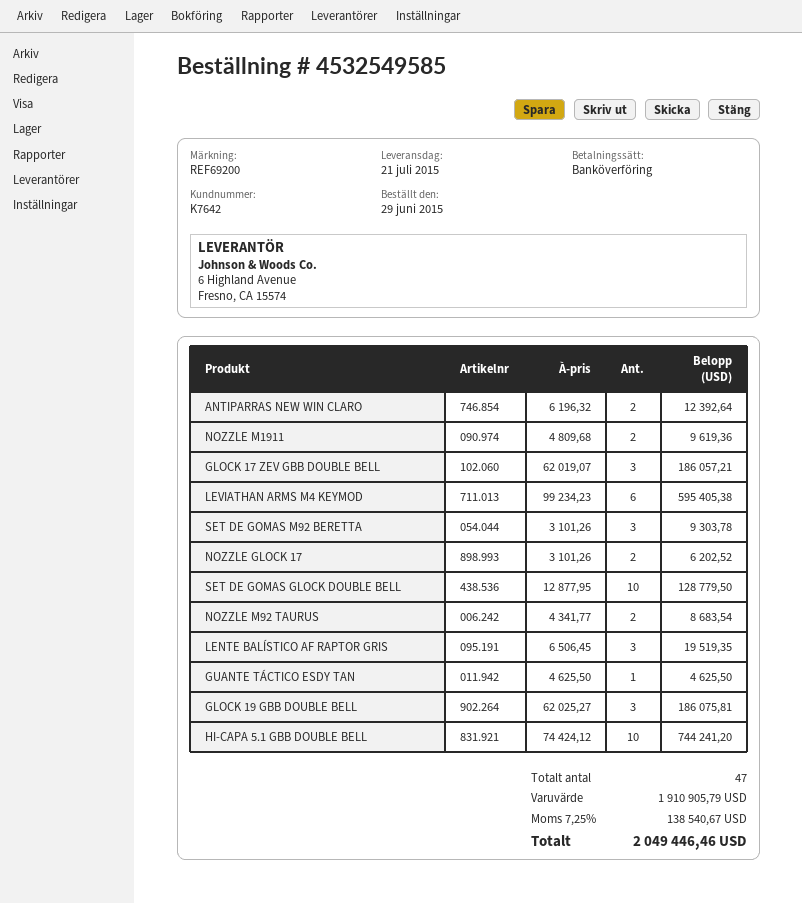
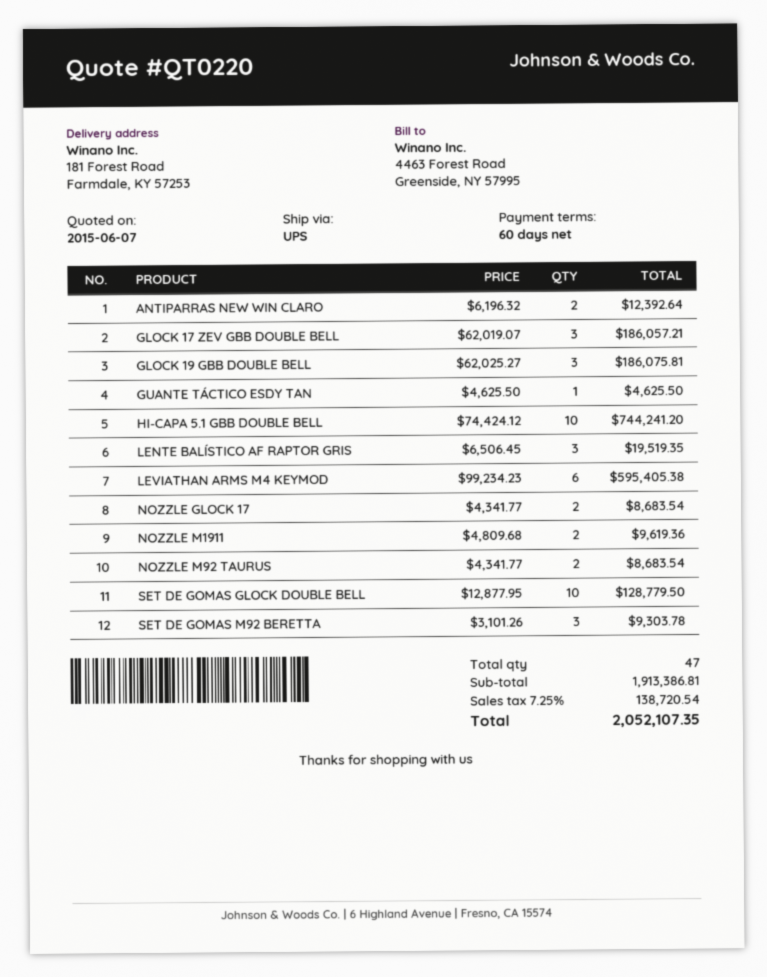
NOZZLE GLOCK 17: 2 x 3101.26 = 6202.52 -> 2 x 4341.77 = 8683.54
subtotal: 1910905.79 -> 1913386.81
tax: 7.25% = 138540.67 -> 7.25% = 138720.54
total: 2049446.46 -> 2052107.35

